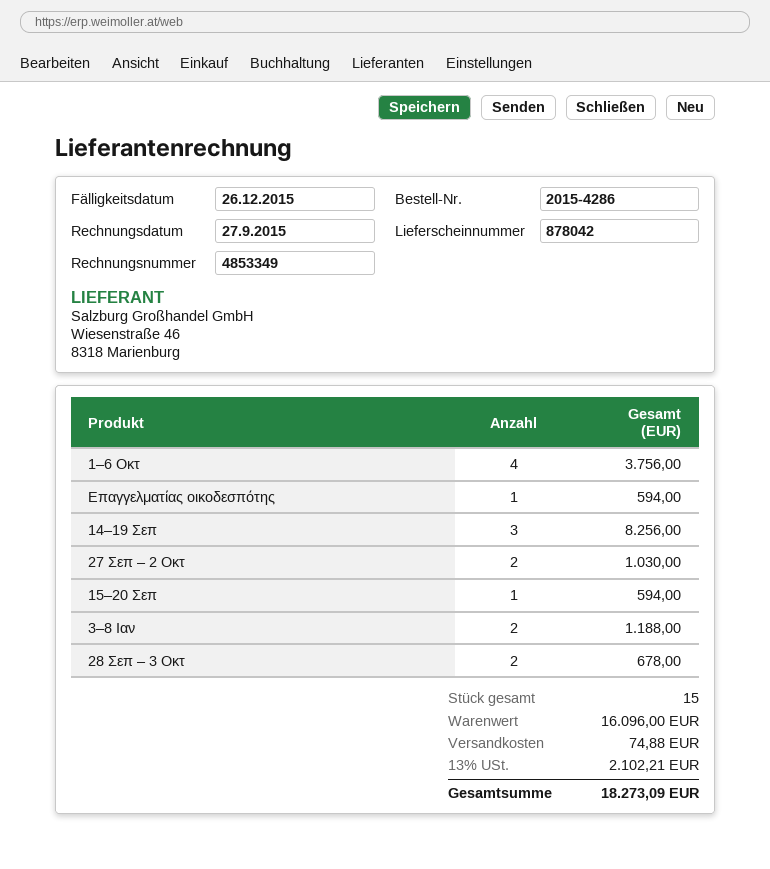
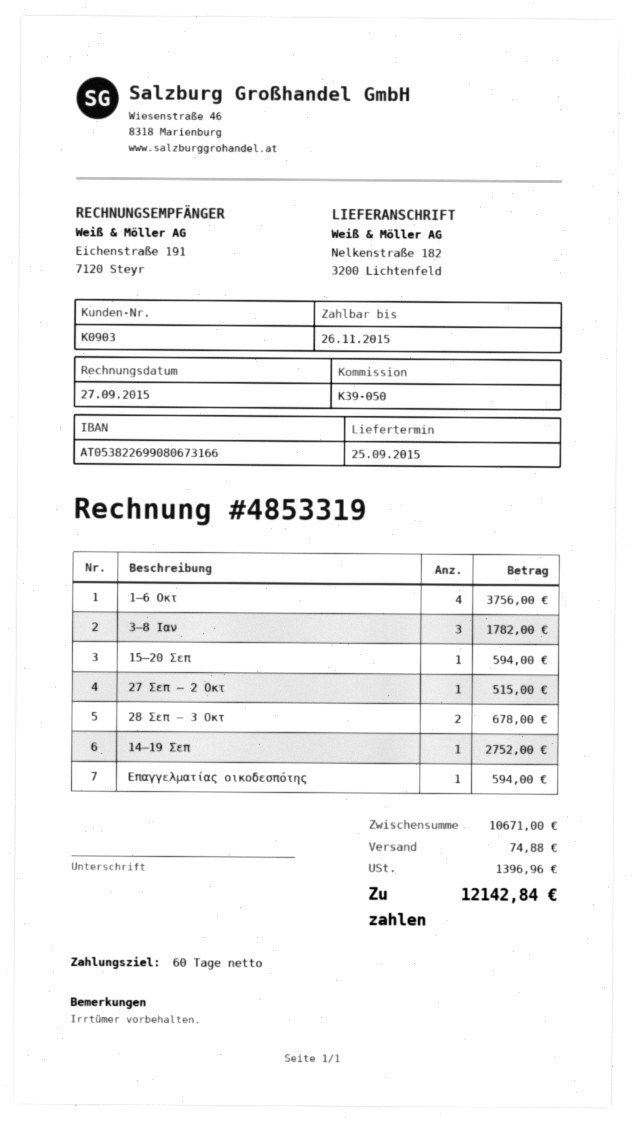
invoice number: 4853349 -> 4853319
due date: 2015-12-26 -> 2015-11-26
14–19 Σεπ: 3 for 8256.00 -> 1 for 2752.00
27 Σεπ – 2 Οκτ: 2 for 1030.00 -> 1 for 515.00
3–8 Ιαν: 2 for 1188.00 -> 3 for 1782.00
subtotal: 16096.00 -> 10671.00
tax: 2102.21 -> 1396.96
total: 18273.09 -> 12142.84

